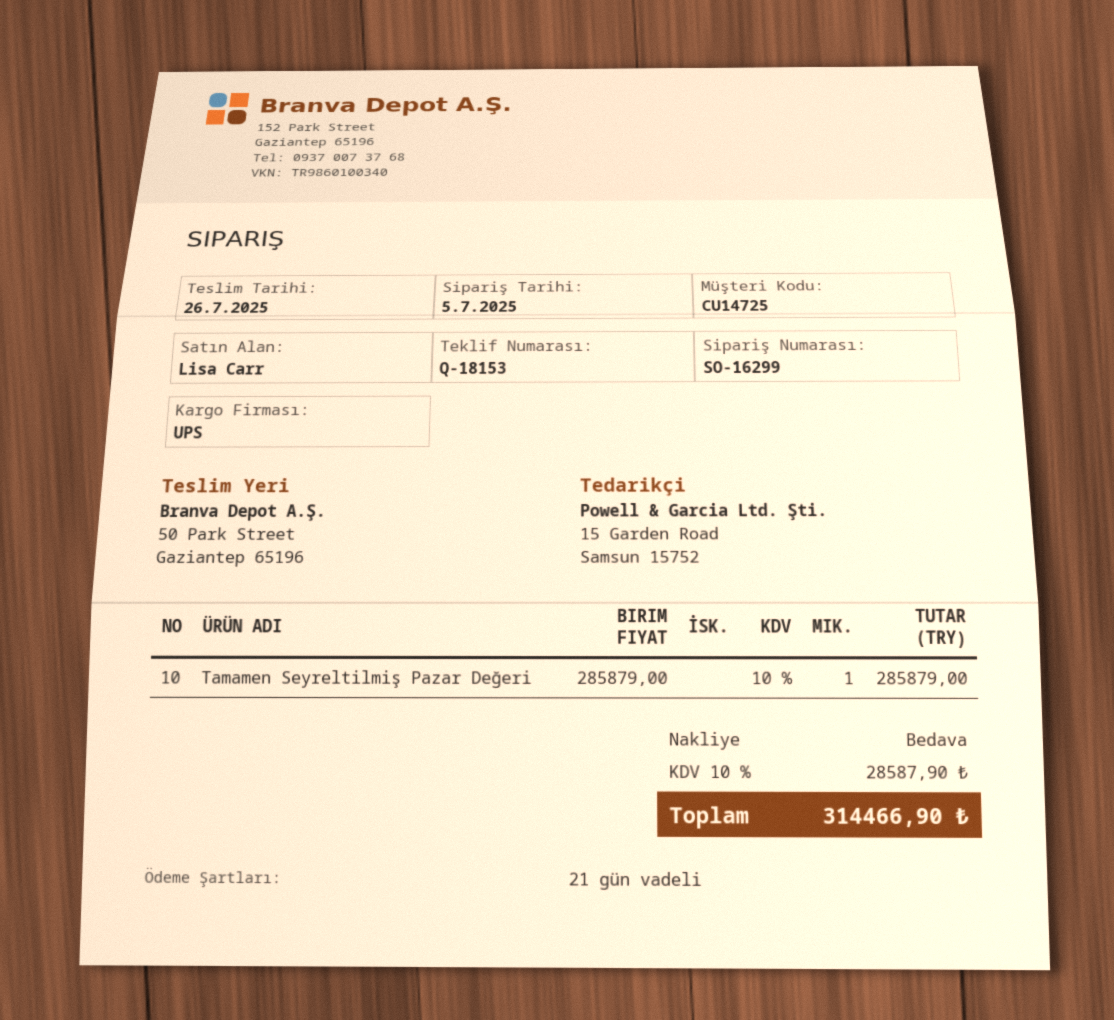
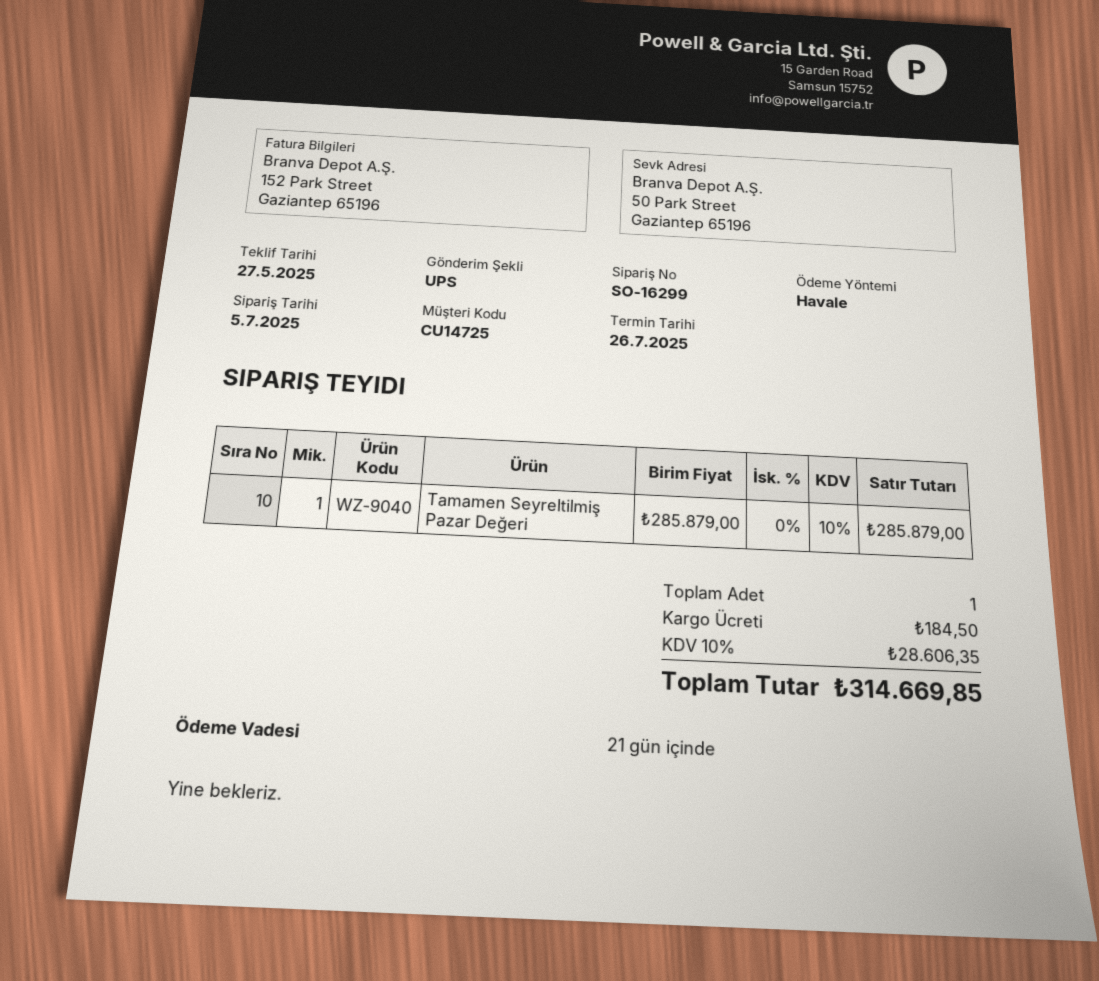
shipping: 0.00 -> 184.50
tax: 10% = 28587.90 -> 10% = 28606.35
total: 314466.90 -> 314669.85

